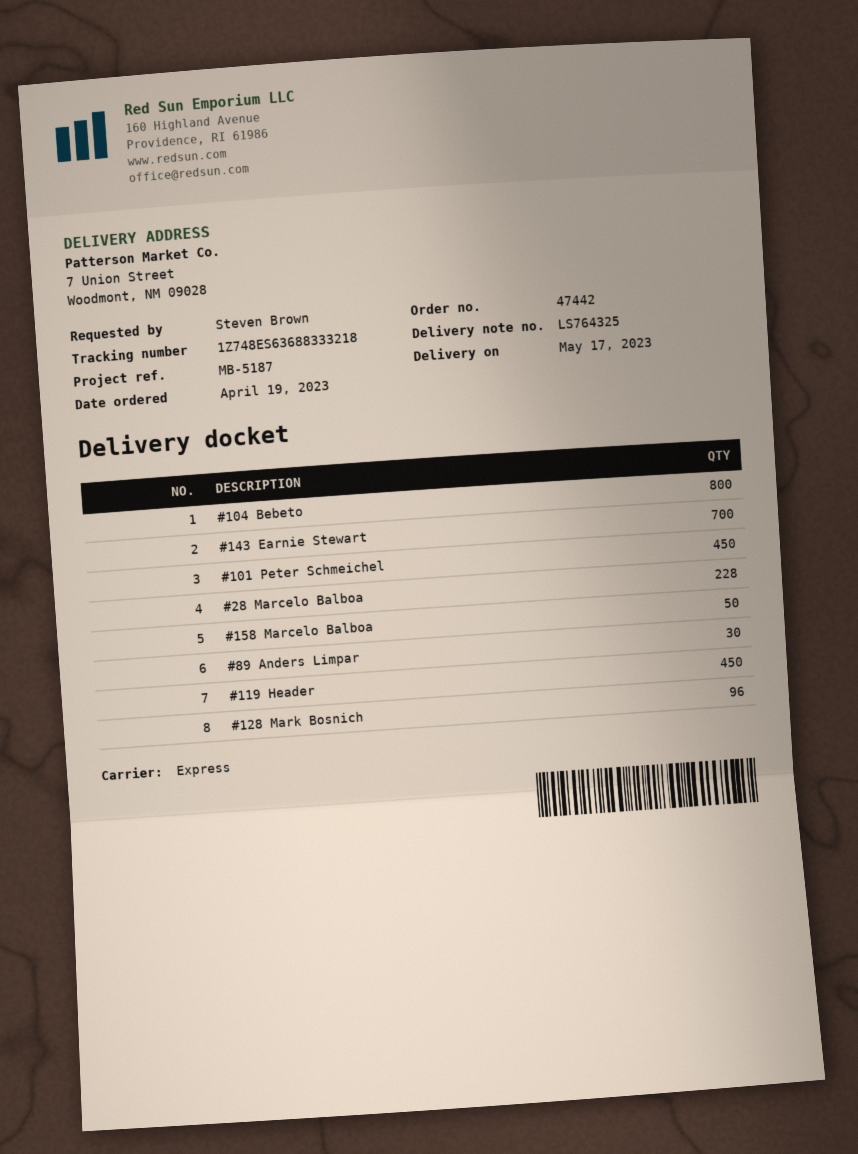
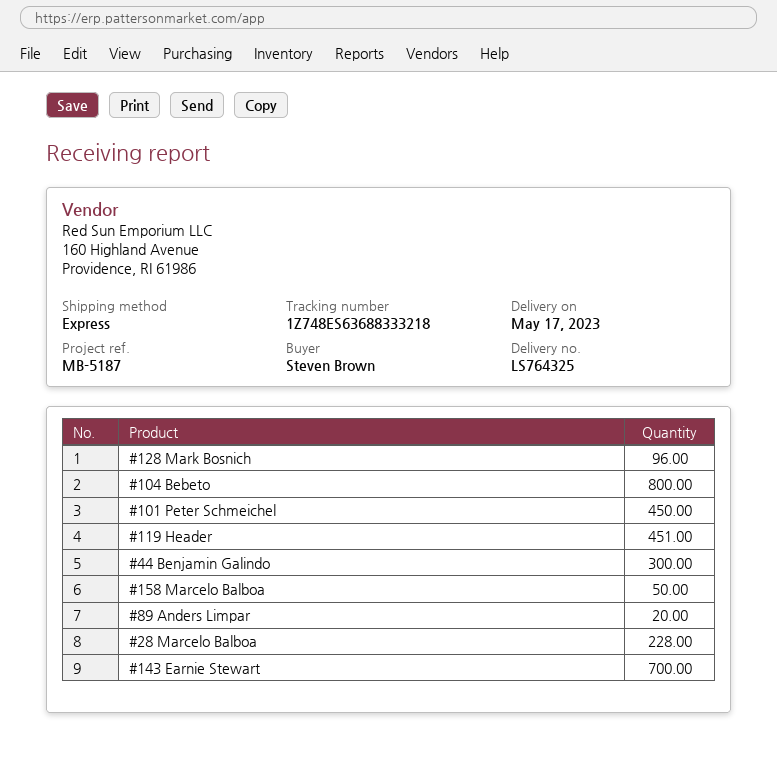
#89 Anders Limpar: 30 -> 20
#119 Header: 450 -> 451
#44 Benjamin Galindo: none -> 300

